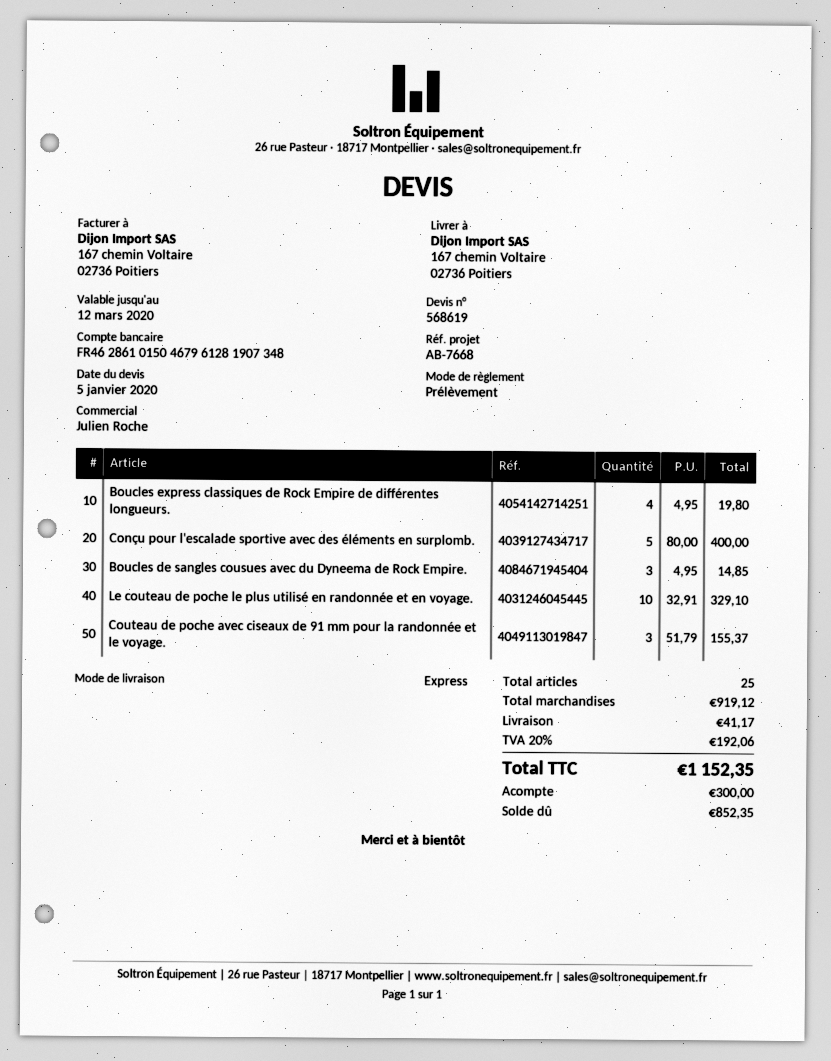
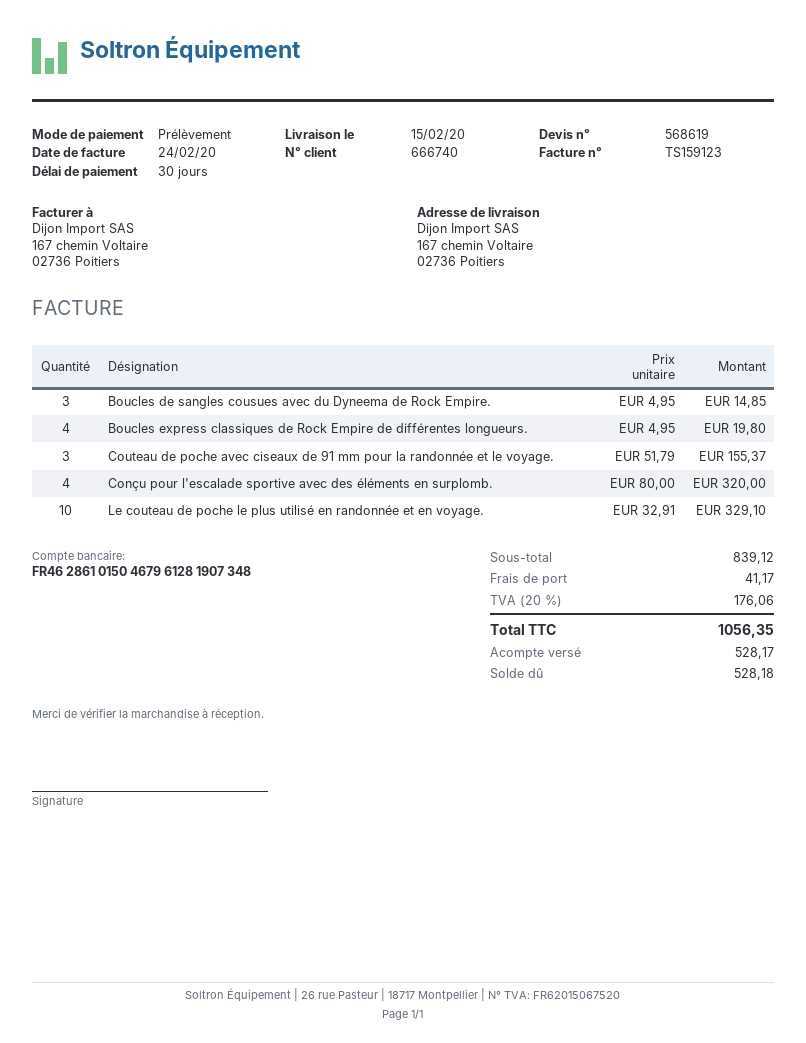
Conçu pour l'escalade sportive avec des éléments en surplomb.: 5 x 80.00 = 400.00 -> 4 x 80.00 = 320.00
subtotal: 919.12 -> 839.12
tax: 20% = 192.06 -> 20% = 176.06
total: 1152.35 -> 1056.35
deposit: 300.00 -> 528.17
balance: 852.35 -> 528.18

